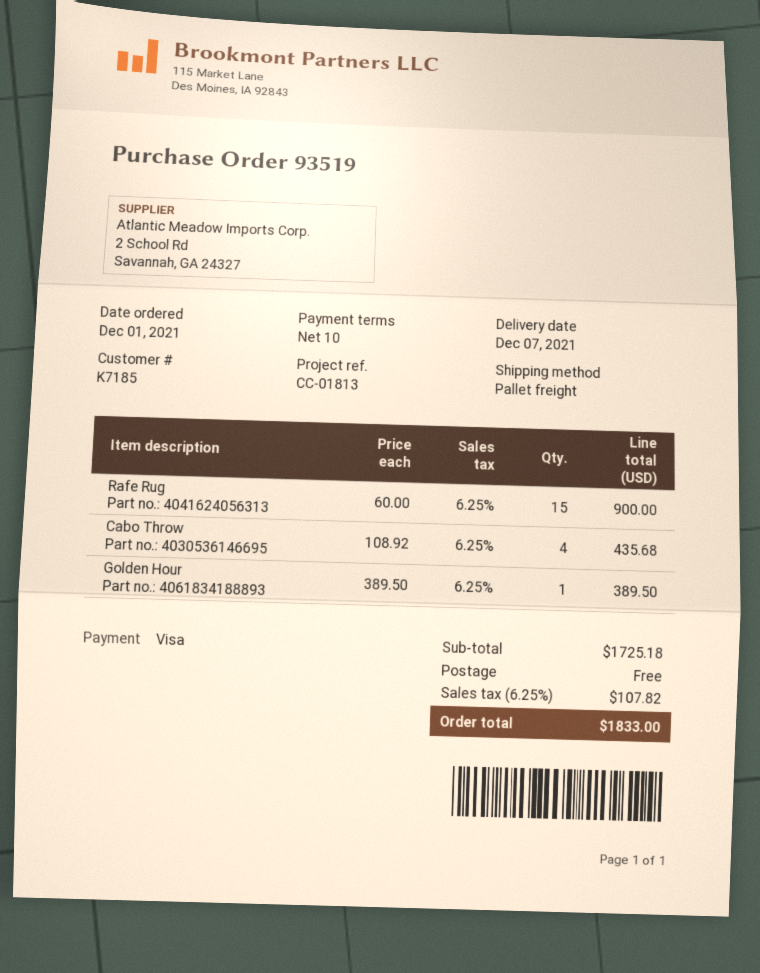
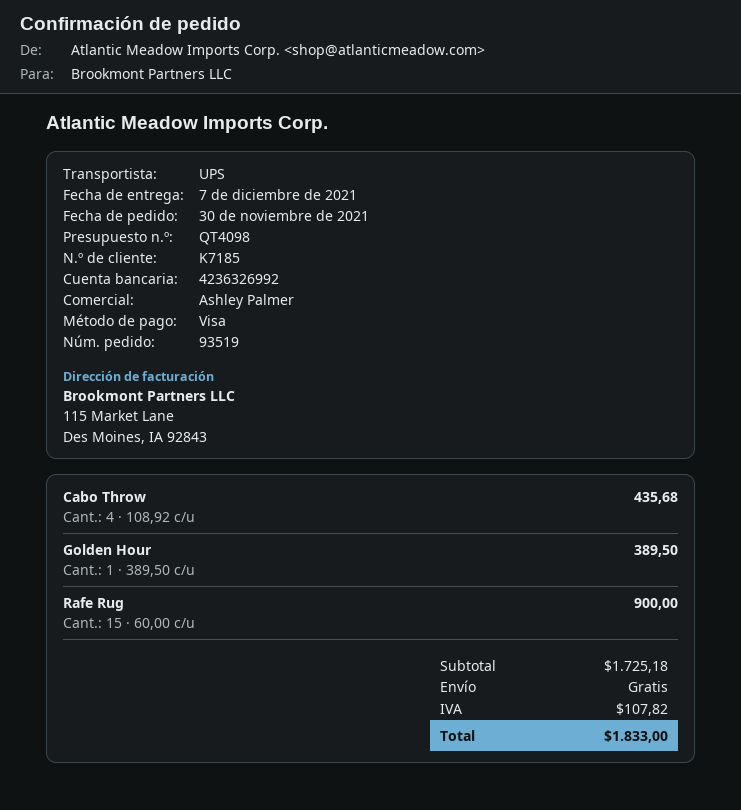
order date: 2021-12-01 -> 2021-11-30
shipping method: pallet freight -> UPS

